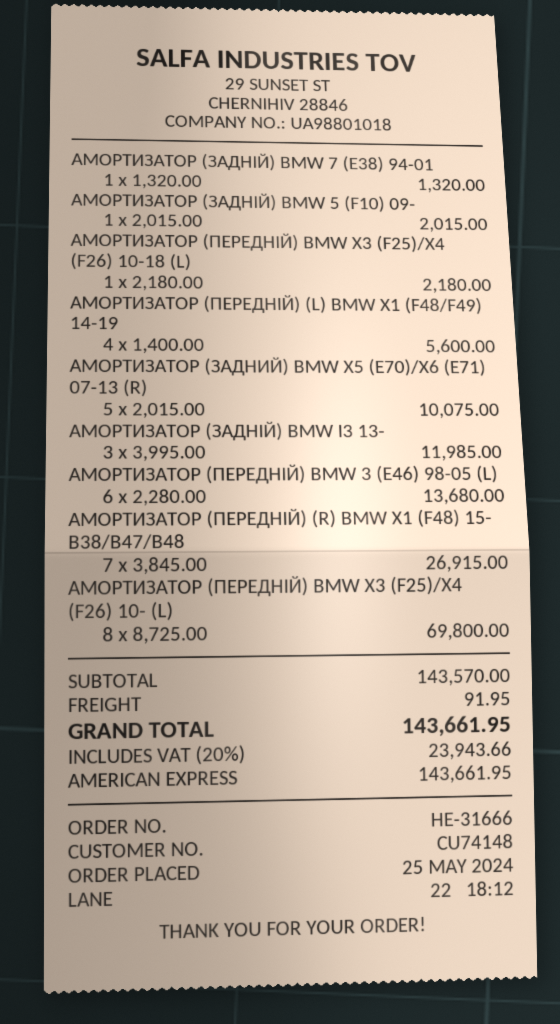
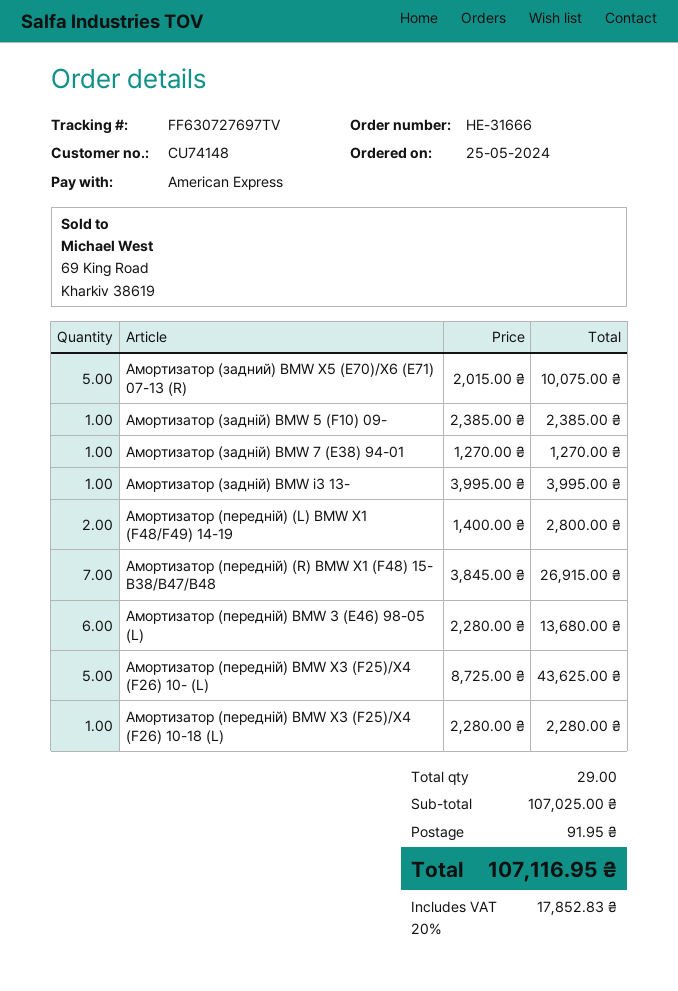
АМОРТИЗАТОР (ЗАДНІЙ) BMW 7 (E38) 94-01: 1 x 1320.00 = 1320.00 -> 1 x 1270.00 = 1270.00
АМОРТИЗАТОР (ЗАДНІЙ) BMW 5 (F10) 09-: 1 x 2015.00 = 2015.00 -> 1 x 2385.00 = 2385.00
АМОРТИЗАТОР (ПЕРЕДНІЙ) BMW X3 (F25)/X4 (F26) 10-18 (L): 1 x 2180.00 = 2180.00 -> 1 x 2280.00 = 2280.00
АМОРТИЗАТОР (ПЕРЕДНІЙ) (L) BMW X1 (F48/F49) 14-19: 4 x 1400.00 = 5600.00 -> 2 x 1400.00 = 2800.00
АМОРТИЗАТОР (ЗАДНІЙ) BMW I3 13-: 3 x 3995.00 = 11985.00 -> 1 x 3995.00 = 3995.00
АМОРТИЗАТОР (ПЕРЕДНІЙ) BMW X3 (F25)/X4 (F26) 10- (L): 8 x 8725.00 = 69800.00 -> 5 x 8725.00 = 43625.00
subtotal: 143570.00 -> 107025.00
tax: 20% = 23943.66 -> 20% = 17852.83
total: 143661.95 -> 107116.95

